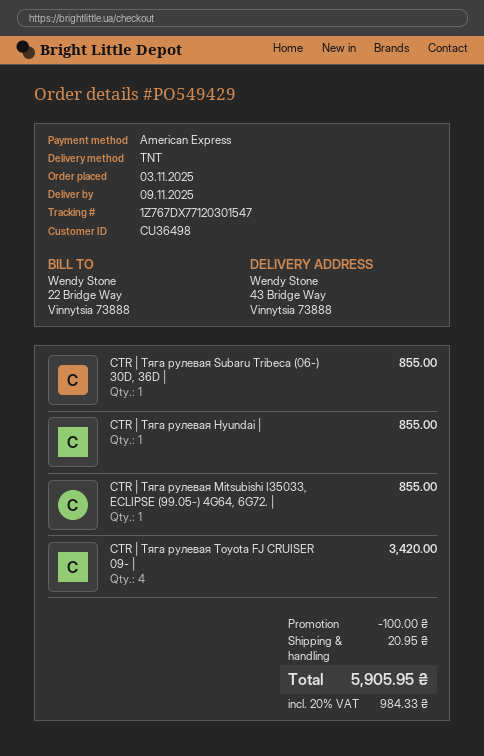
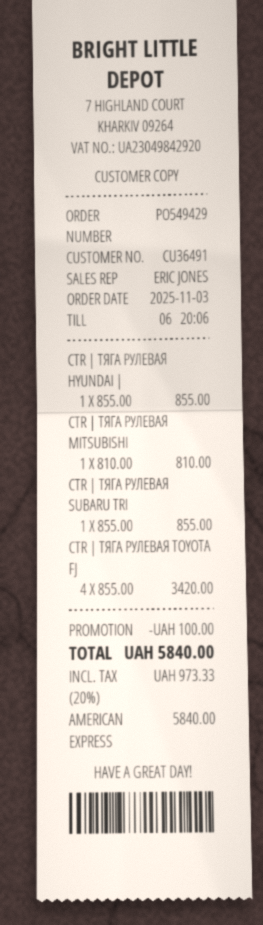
customer number: CU36498 -> CU36491
CTR | Тяга рулевая Mitsubishi I35033, ECLIPSE (99.05-) 4G64, 6G72. |: 1 for 855.00 -> 1 for 810.00
shipping: 20.95 -> none
tax: 20% = 984.33 -> 20% = 973.33
total: 5905.95 -> 5840.00

